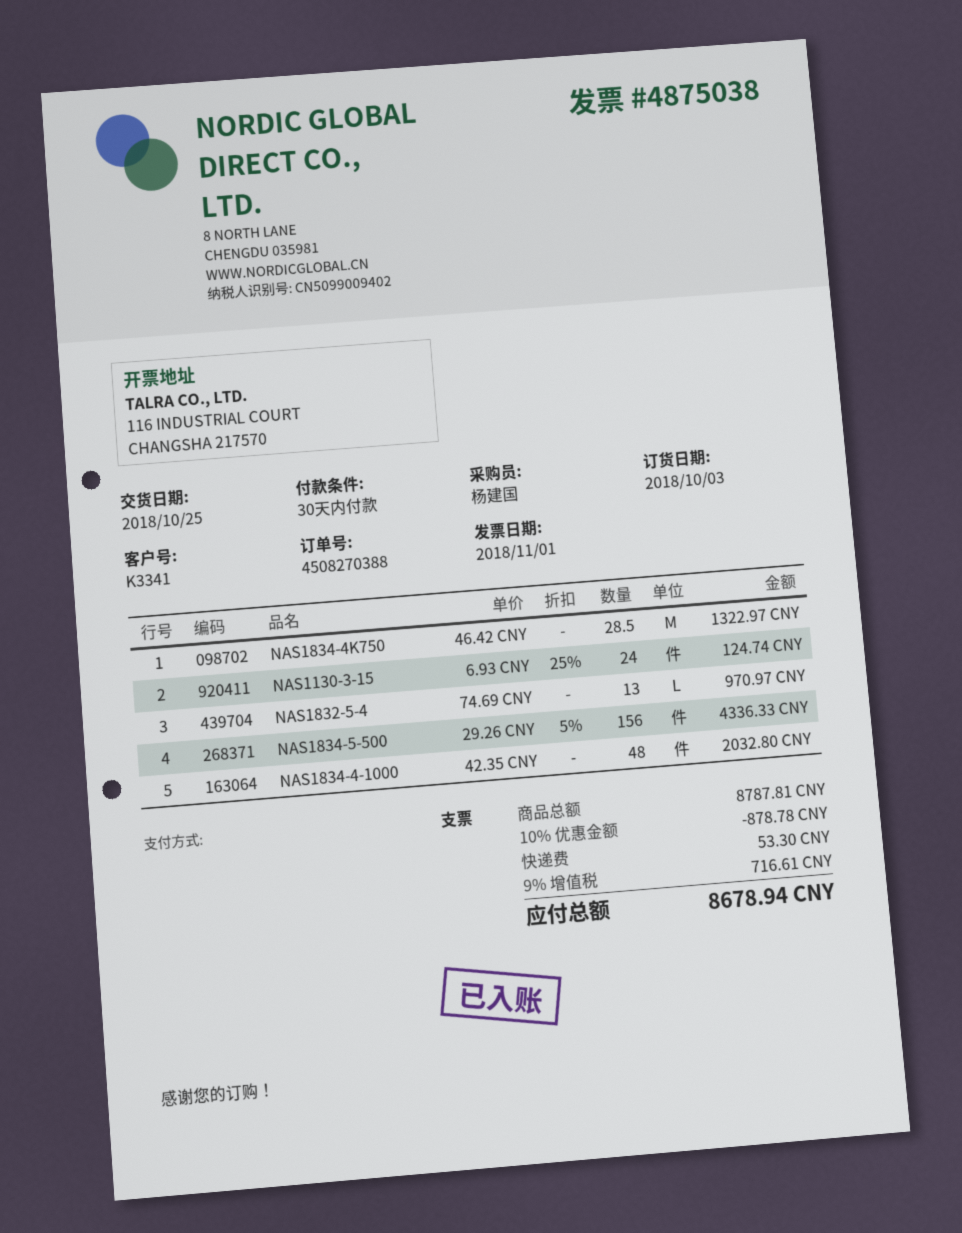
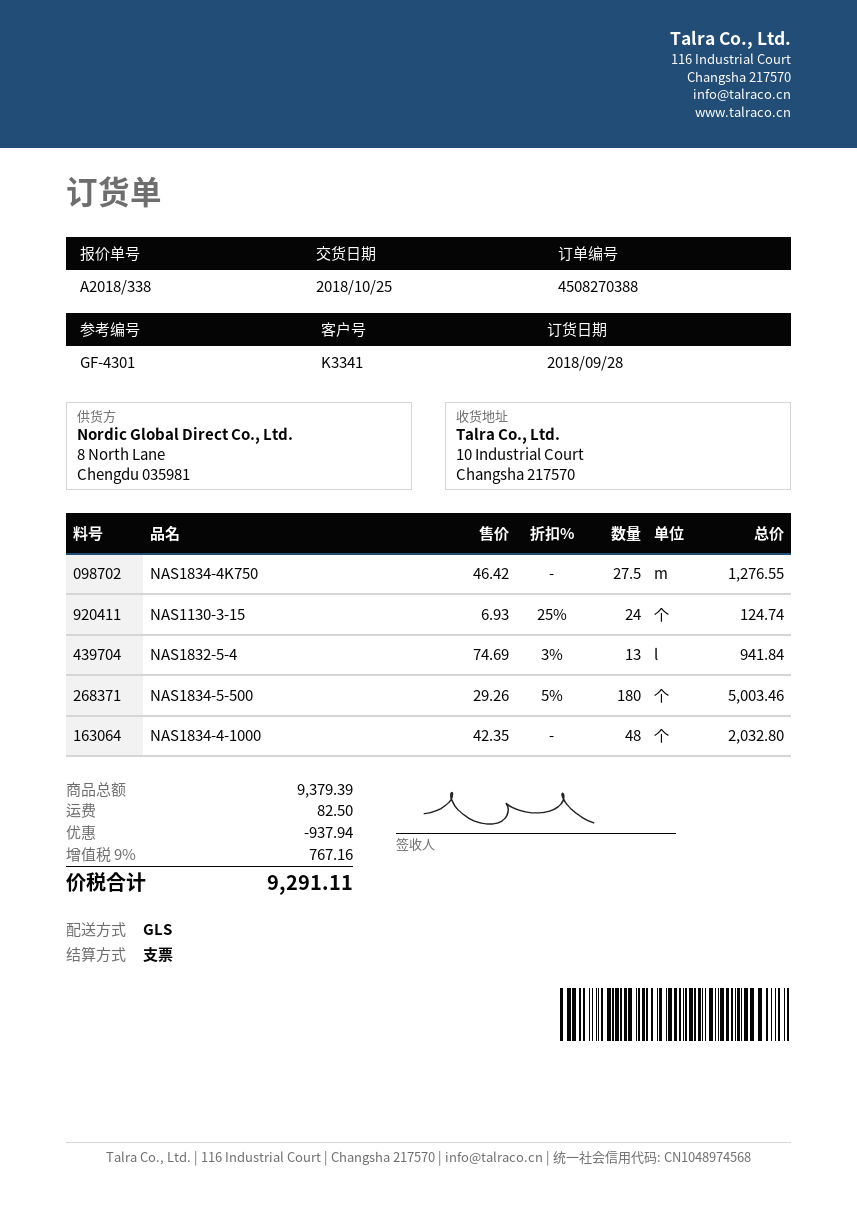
order date: 2018-10-03 -> 2018-09-28
NAS1834-4K750: 28.5 x 46.42 = 1322.97 -> 27.5 x 46.42 = 1276.55
NAS1832-5-4: 13 x 74.69 = 970.97 -> 13 x 74.69 - 3% = 941.84
NAS1834-5-500: 156 x 29.26 - 5% = 4336.33 -> 180 x 29.26 - 5% = 5003.46
subtotal: 8787.81 -> 9379.39
discount: 878.78 -> 937.94
shipping: 53.30 -> 82.50
tax: 9% = 716.61 -> 9% = 767.16
total: 8678.94 -> 9291.11

